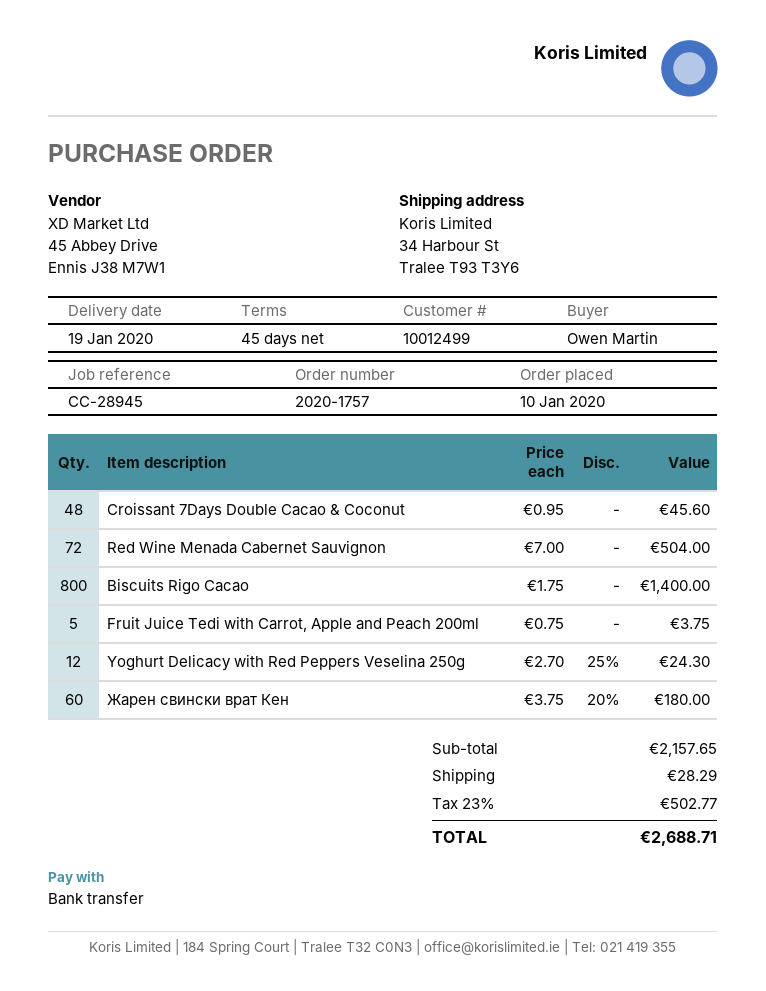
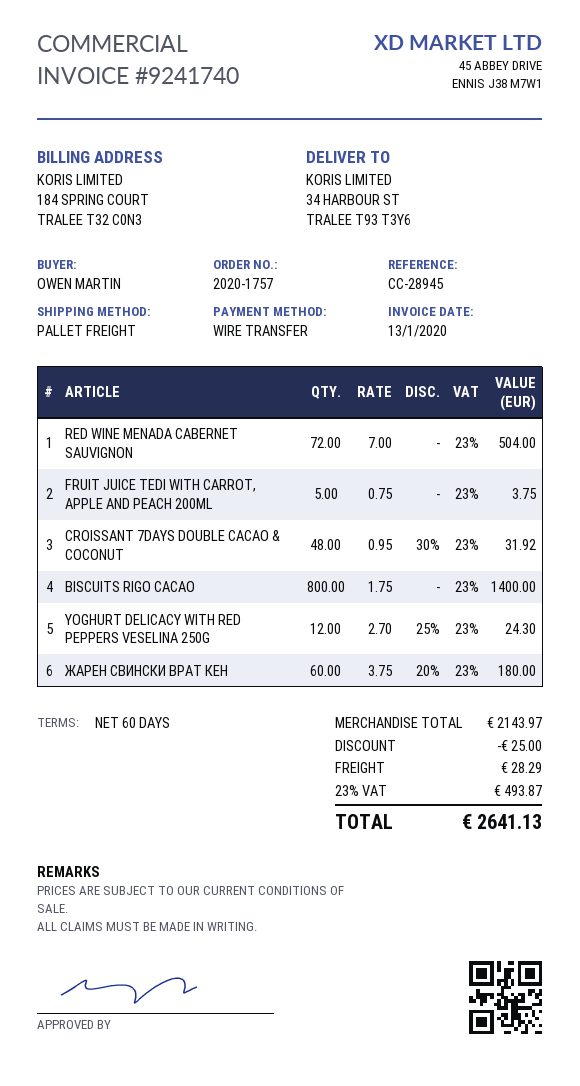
payment terms: 45 days -> 60 days
Croissant 7Days Double Cacao & Coconut: 48 x 0.95 = 45.60 -> 48 x 0.95 - 30% = 31.92
subtotal: 2157.65 -> 2143.97
discount: none -> 25.00
tax: 23% = 502.77 -> 23% = 493.87
total: 2688.71 -> 2641.13

